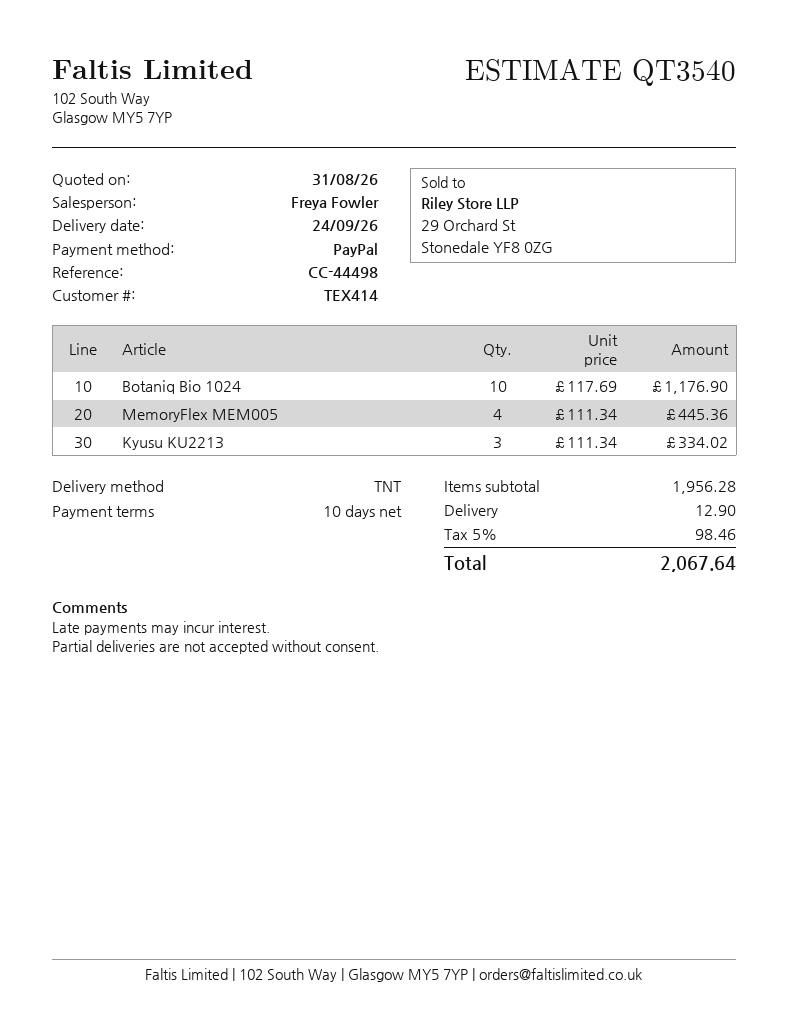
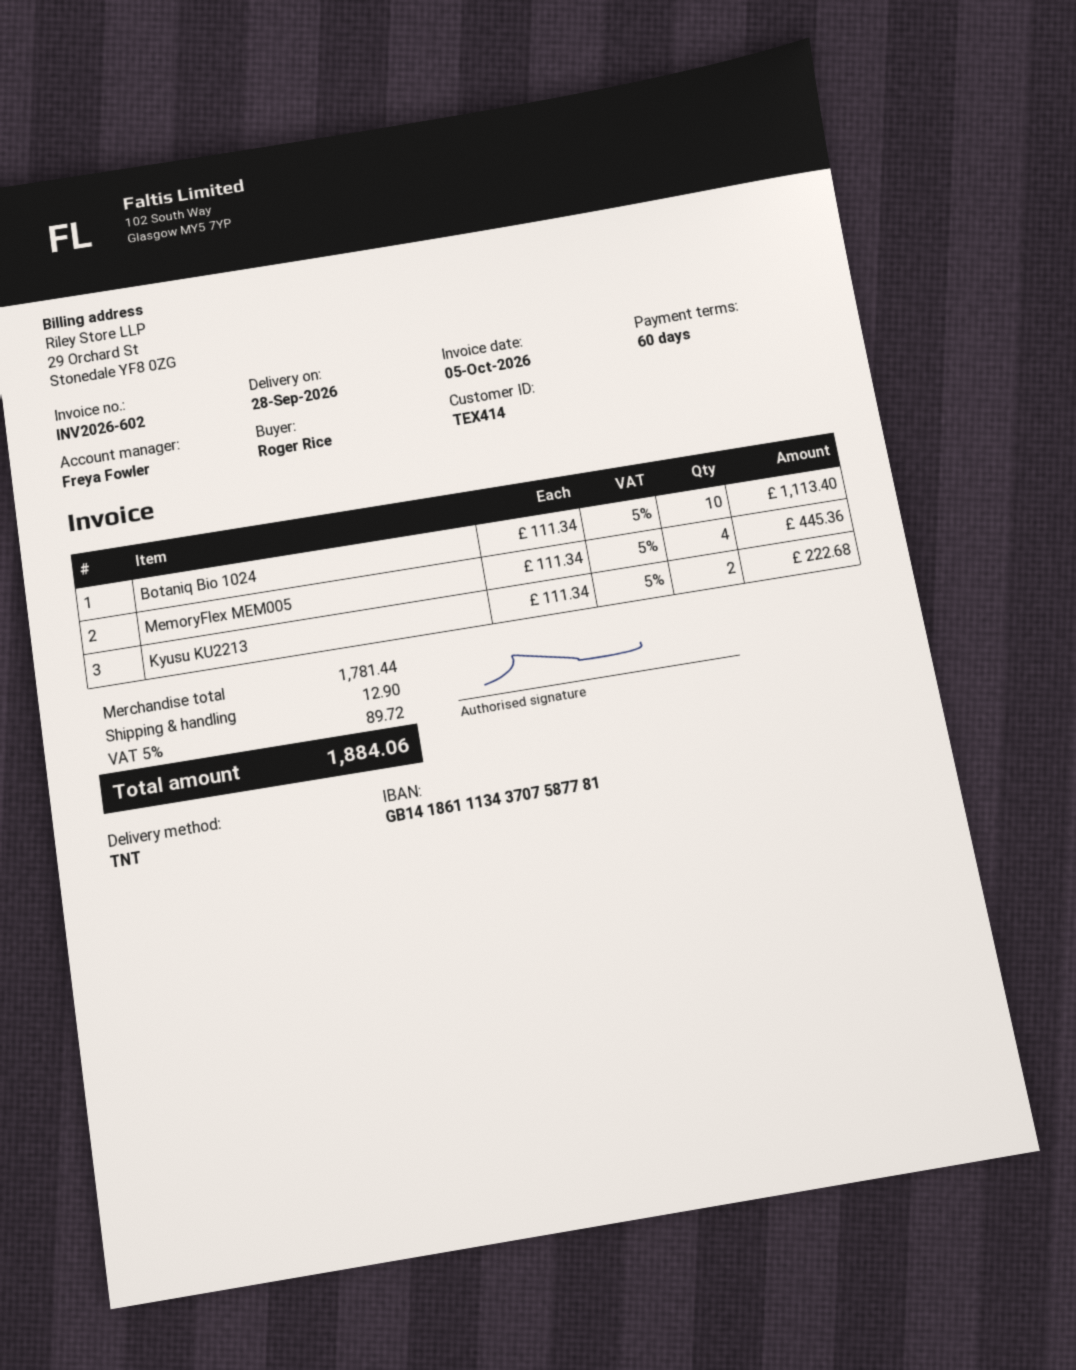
delivery date: 2026-09-24 -> 2026-09-28
payment terms: 10 days -> 60 days
Botaniq Bio 1024: 10 x 117.69 = 1176.90 -> 10 x 111.34 = 1113.40
Kyusu KU2213: 3 x 111.34 = 334.02 -> 2 x 111.34 = 222.68
subtotal: 1956.28 -> 1781.44
tax: 5% = 98.46 -> 5% = 89.72
total: 2067.64 -> 1884.06

